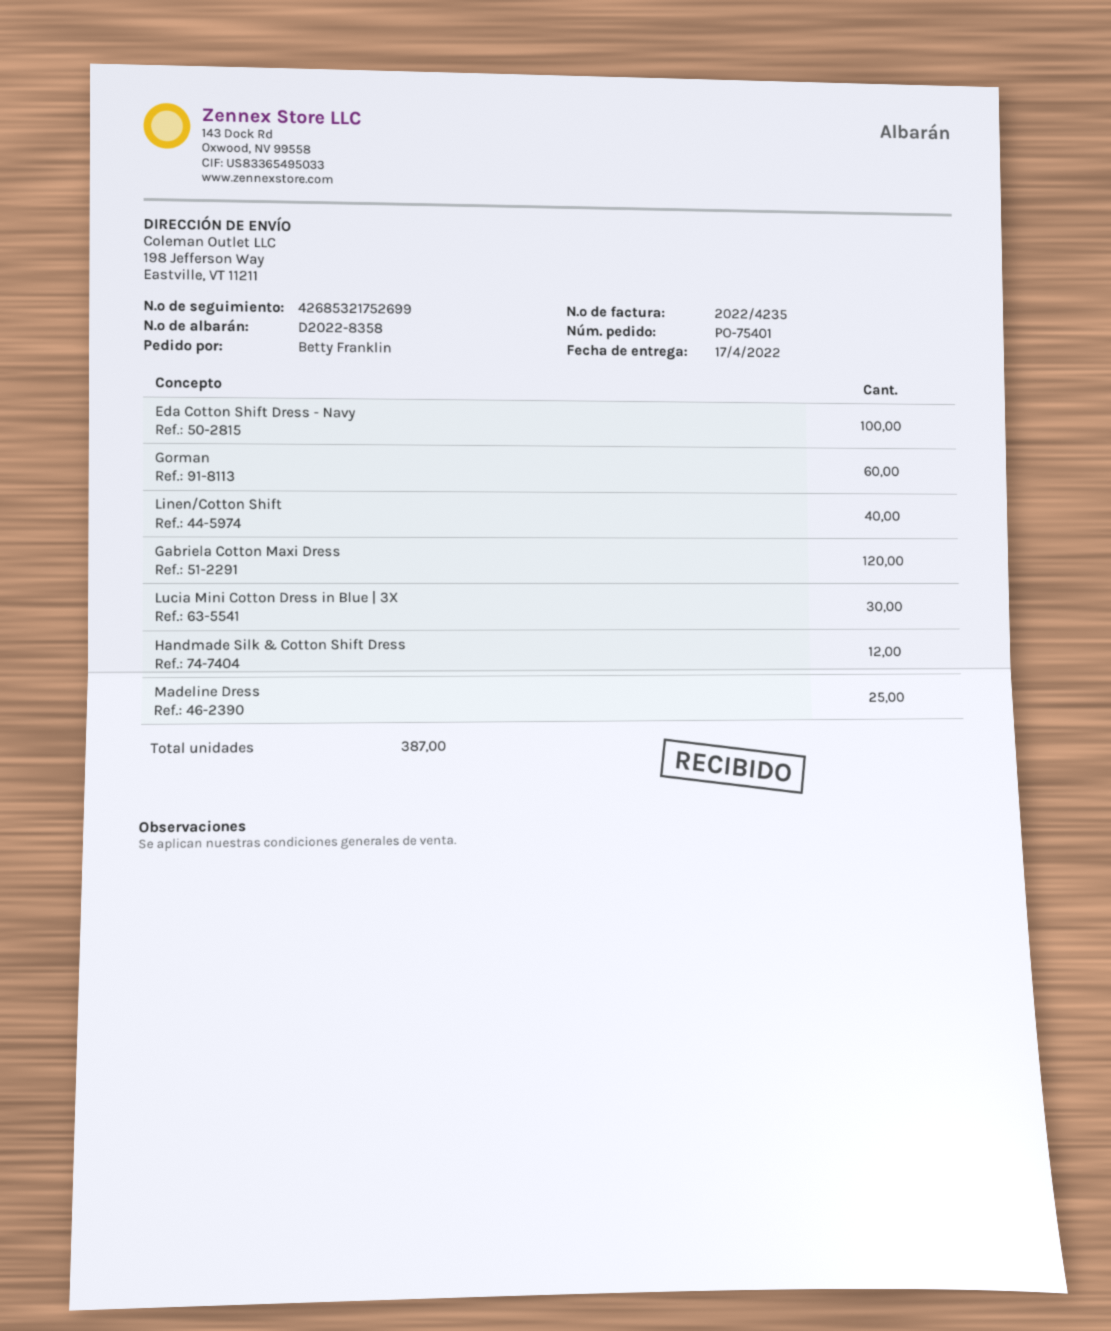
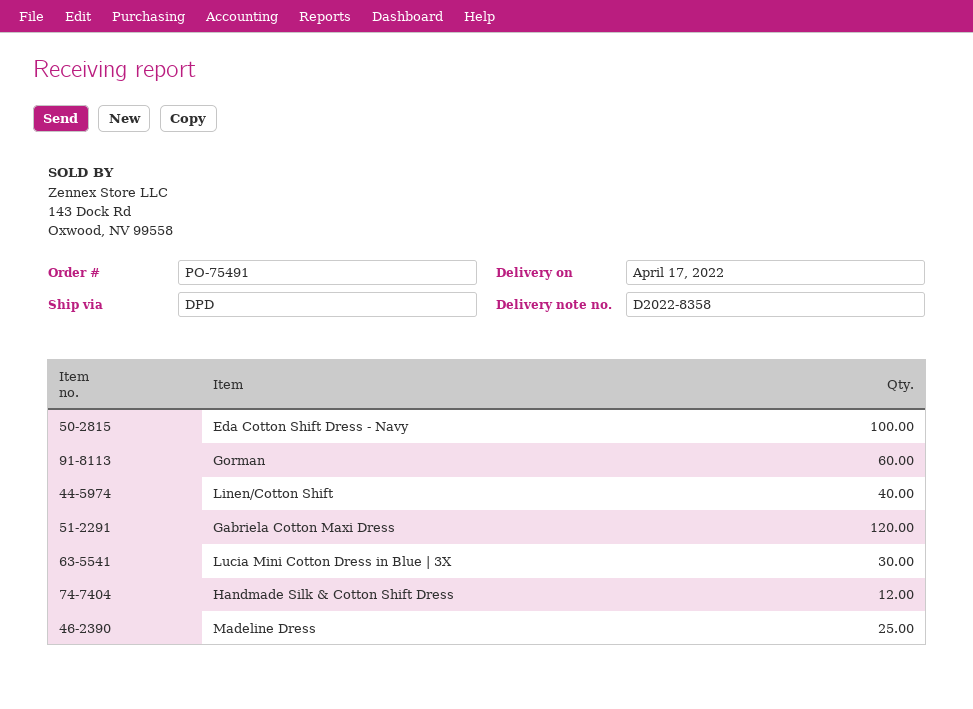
order number: PO-75401 -> PO-75491

